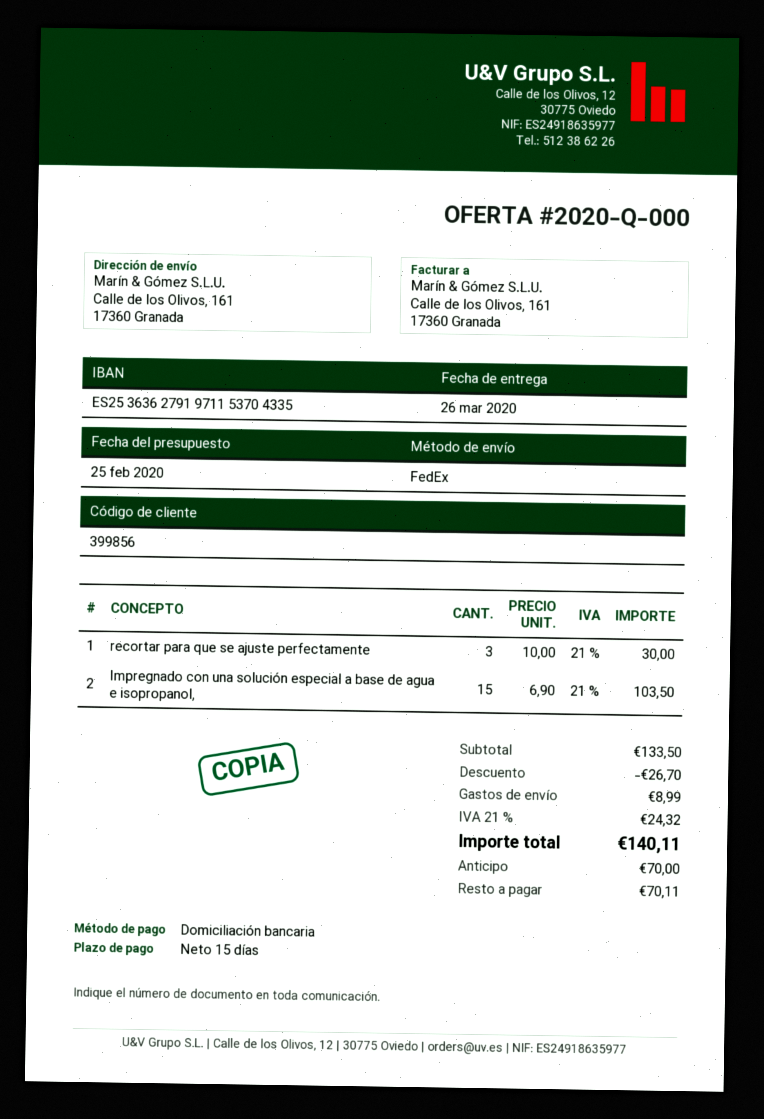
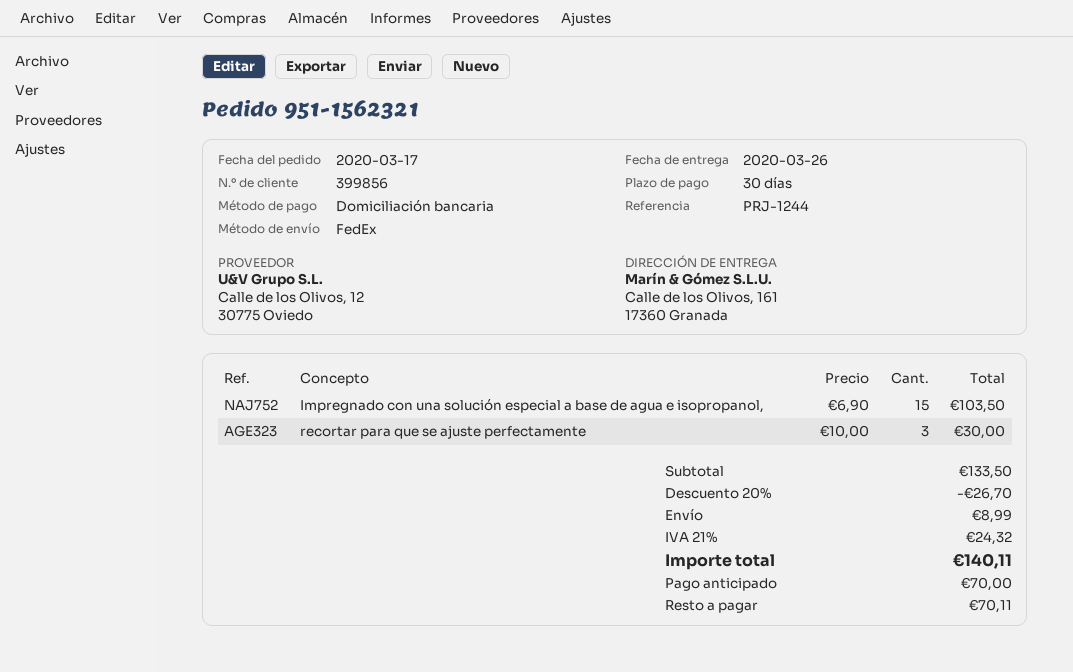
payment terms: 15 days -> 30 days

